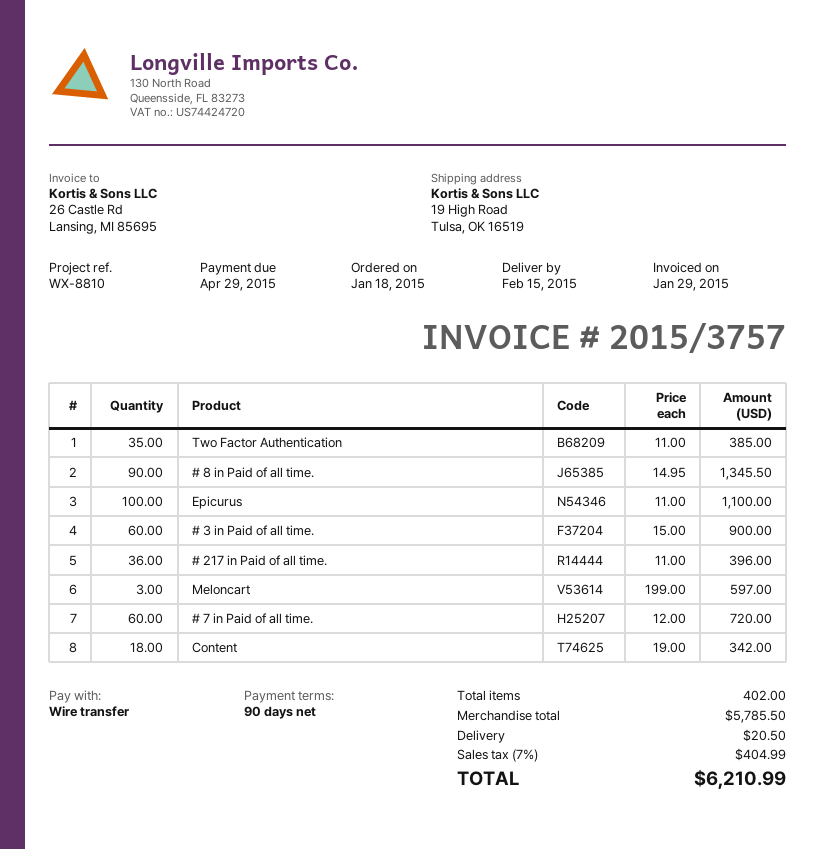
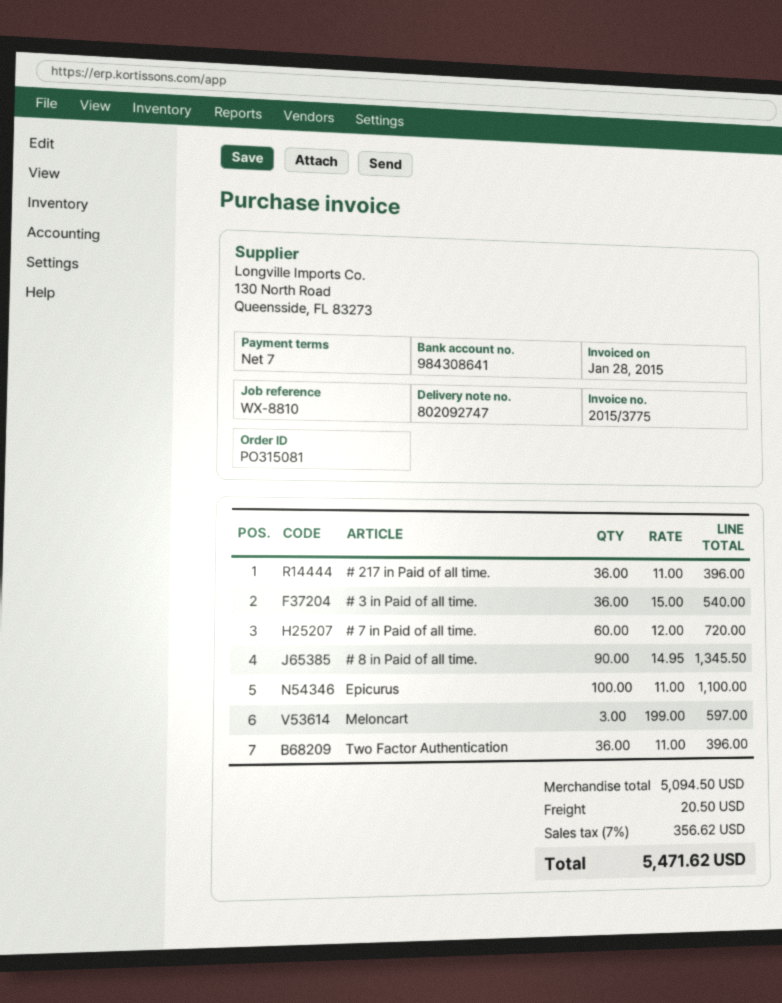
invoice number: 2015/3757 -> 2015/3775
invoice date: 2015-01-29 -> 2015-01-28
payment terms: 90 days -> 7 days
Two Factor Authentication: 35 x 11.00 = 385.00 -> 36 x 11.00 = 396.00
# 3 in Paid of all time.: 60 x 15.00 = 900.00 -> 36 x 15.00 = 540.00
Content: 18 x 19.00 = 342.00 -> none
subtotal: 5785.50 -> 5094.50
tax: 7% = 404.99 -> 7% = 356.62
total: 6210.99 -> 5471.62

